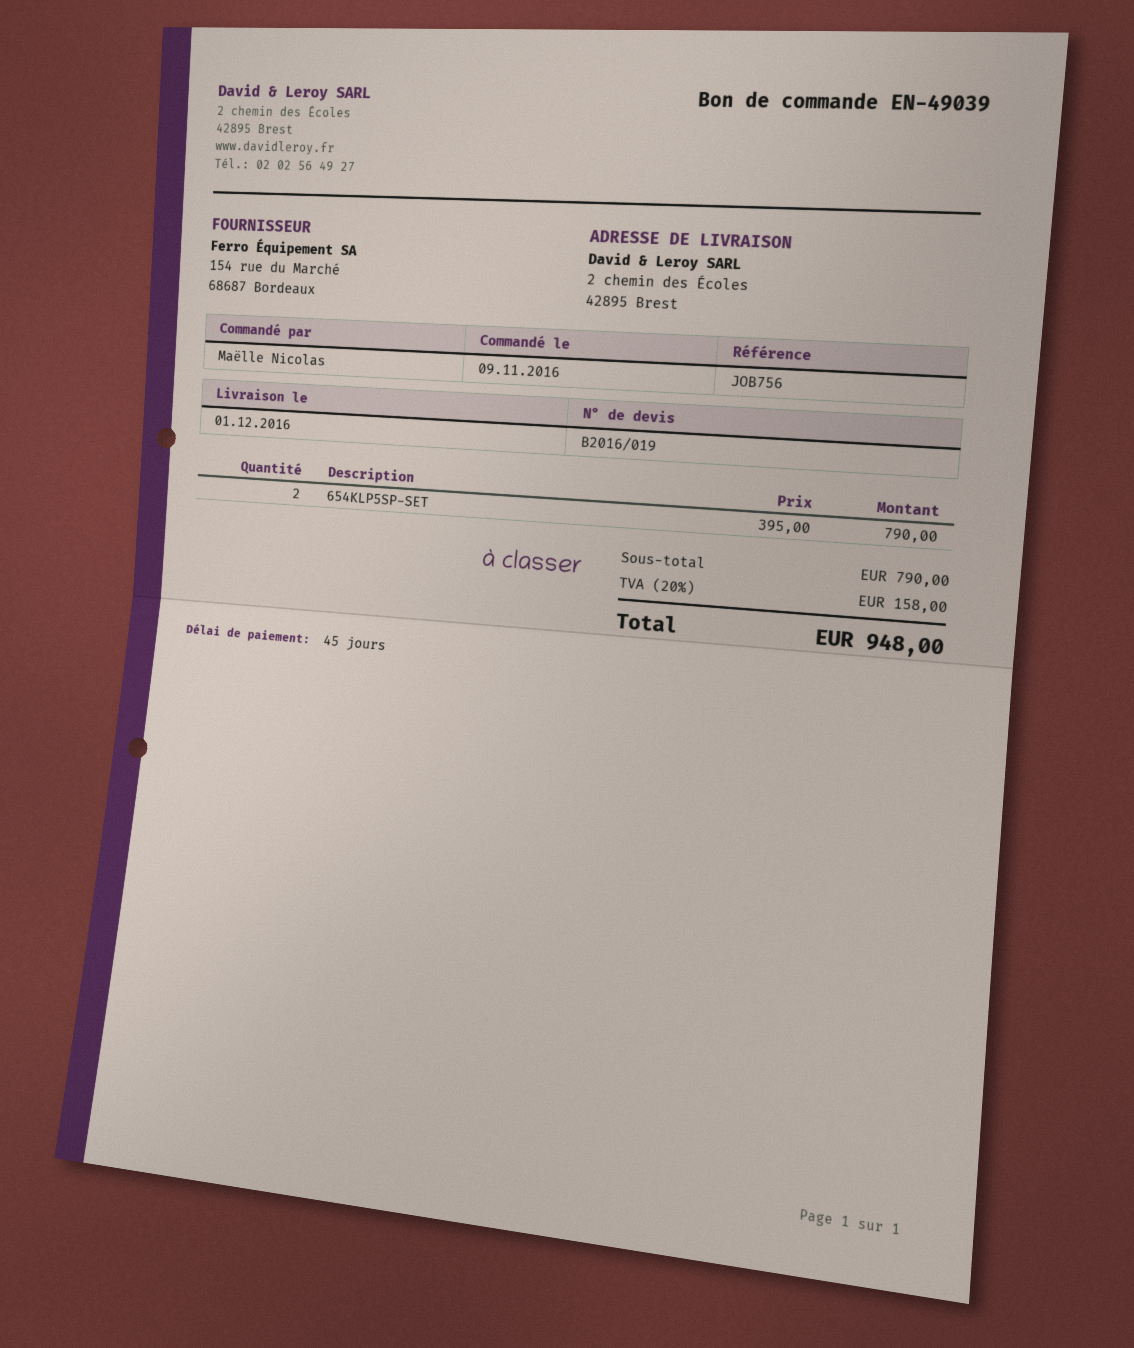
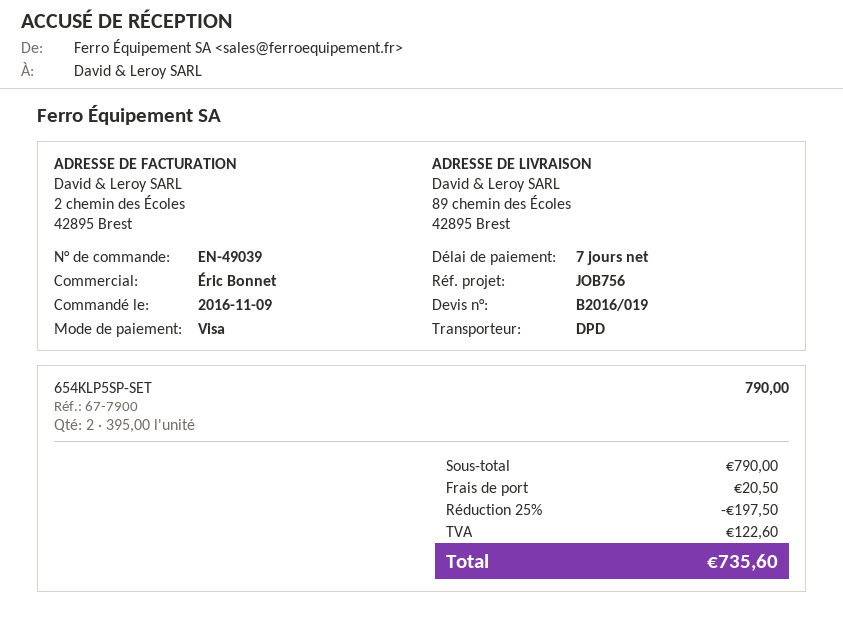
payment terms: 45 days -> 7 days
ship to: 2 chemin des Écoles, 42895 Brest -> 89 chemin des Écoles, 42895 Brest
discount: none -> 25% = 197.50
shipping: none -> 20.50
tax: 158.00 -> 122.60
total: 948.00 -> 735.60

